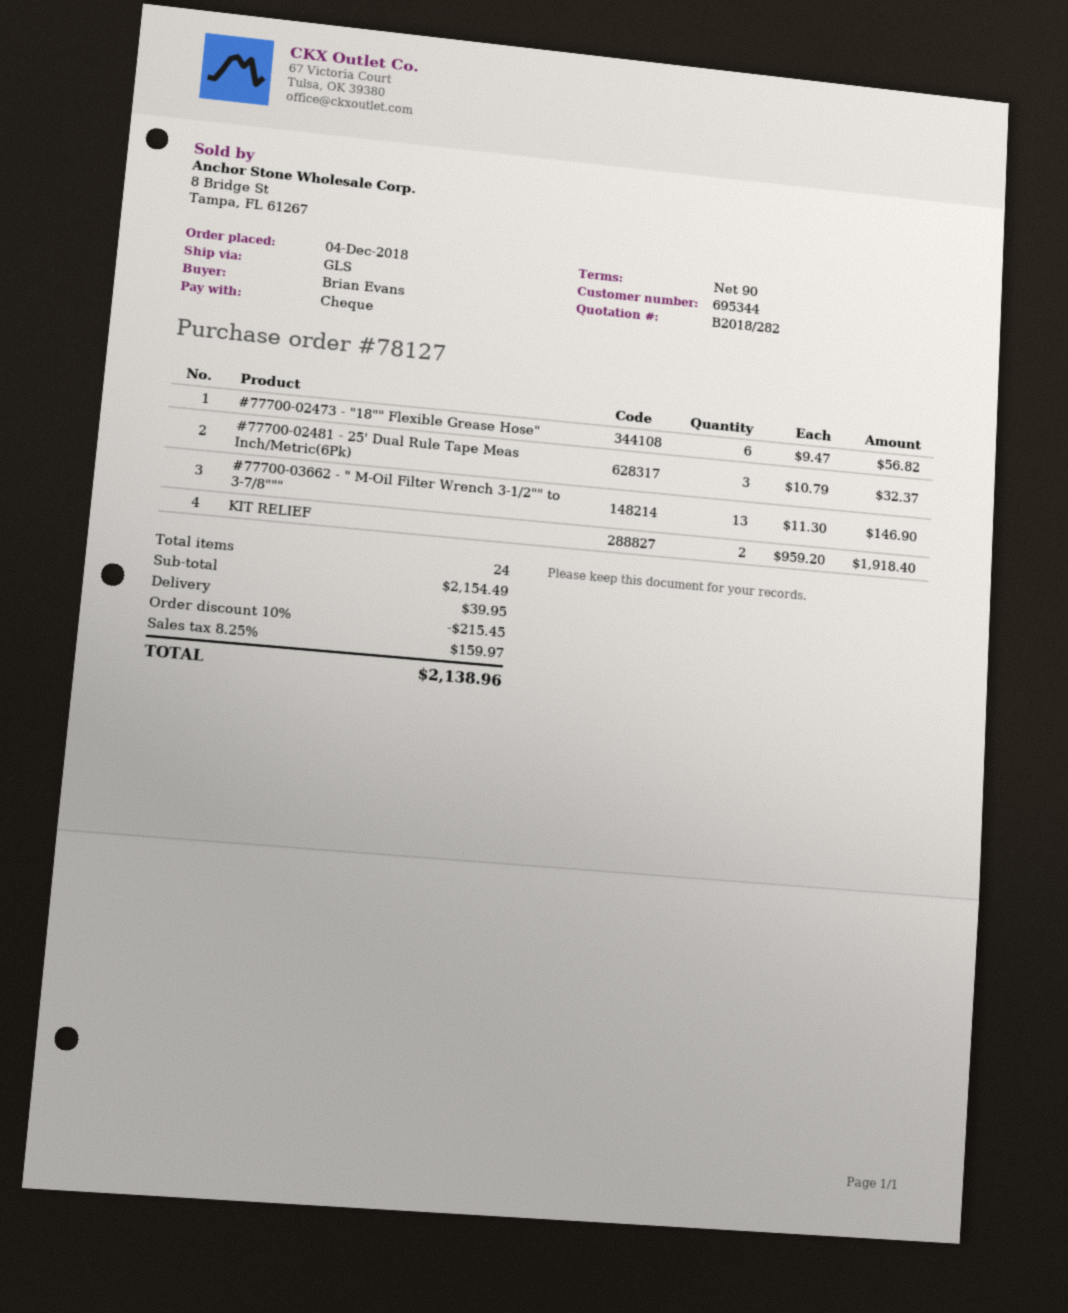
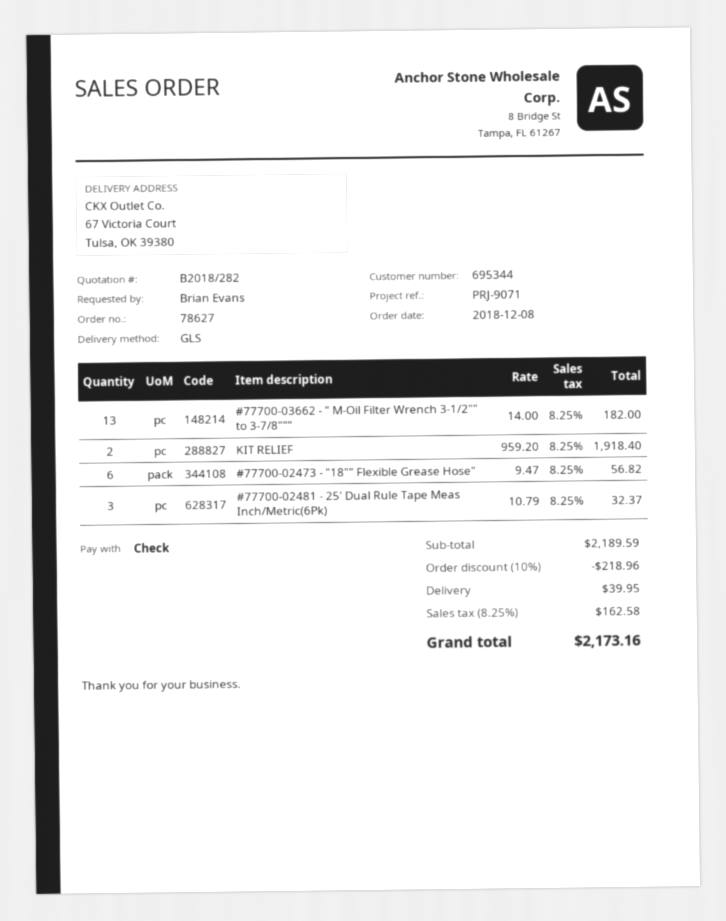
order number: 78127 -> 78627
order date: 2018-12-04 -> 2018-12-08
#77700-03662 - " M-Oil Filter Wrench 3-1/2"" to 3-7/8""": 13 x 11.30 = 146.90 -> 13 x 14.00 = 182.00
subtotal: 2154.49 -> 2189.59
discount: 10% = 215.45 -> 10% = 218.96
tax: 8.25% = 159.97 -> 8.25% = 162.58
total: 2138.96 -> 2173.16

